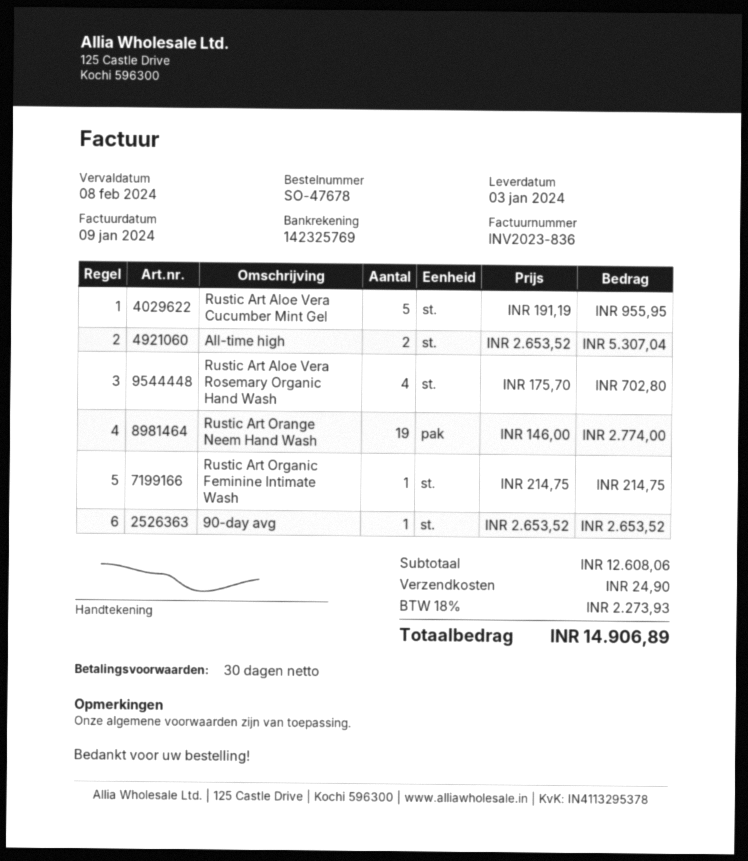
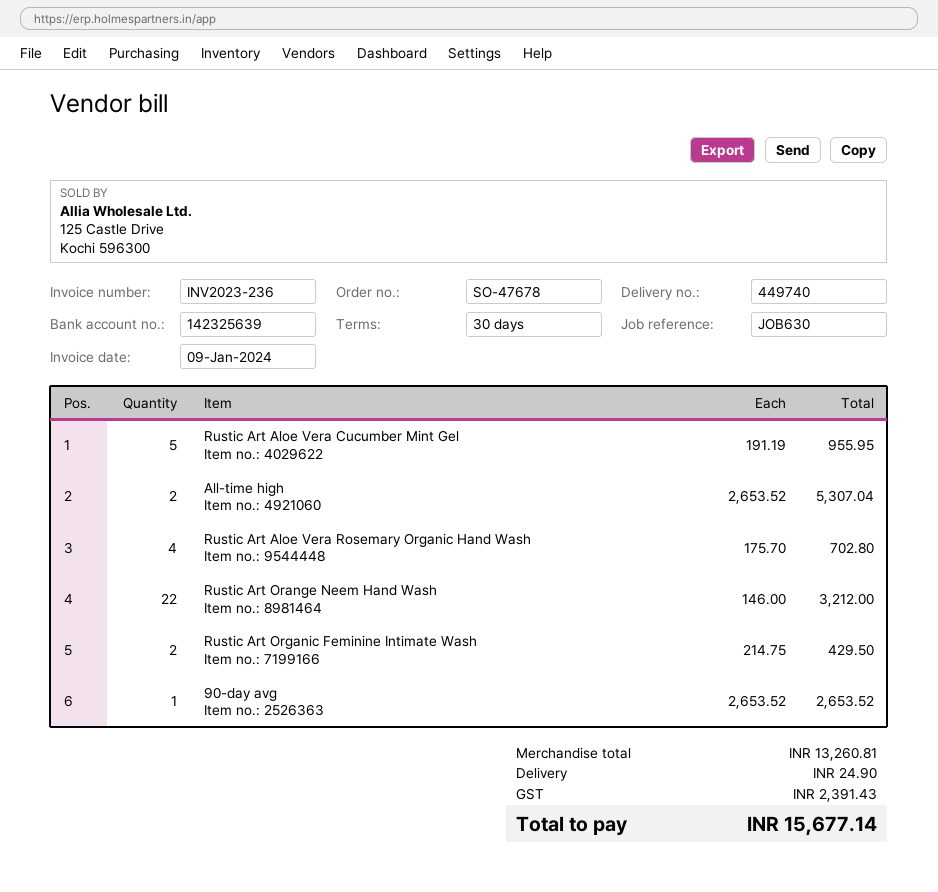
invoice number: INV2023-836 -> INV2023-236
bank account: 142325769 -> 142325639
Rustic Art Orange Neem Hand Wash: 19 x 146.00 = 2774.00 -> 22 x 146.00 = 3212.00
Rustic Art Organic Feminine Intimate Wash: 1 x 214.75 = 214.75 -> 2 x 214.75 = 429.50
subtotal: 12608.06 -> 13260.81
tax: 2273.93 -> 2391.43
total: 14906.89 -> 15677.14

